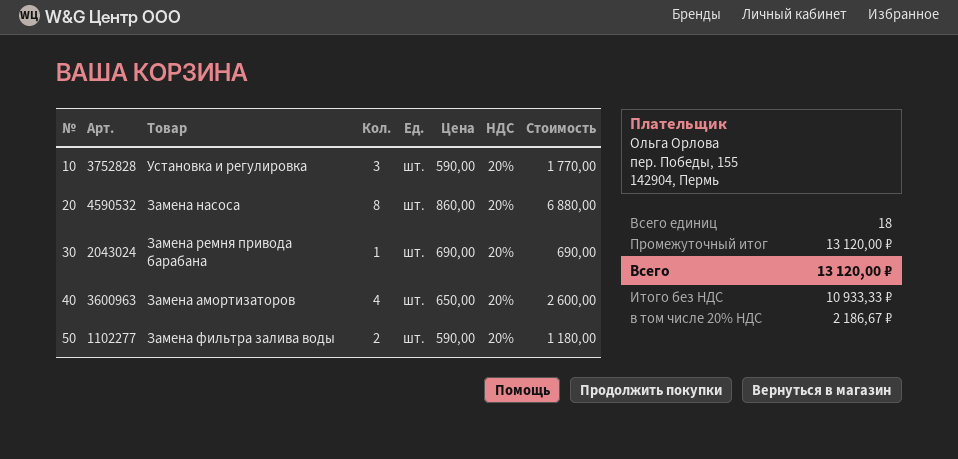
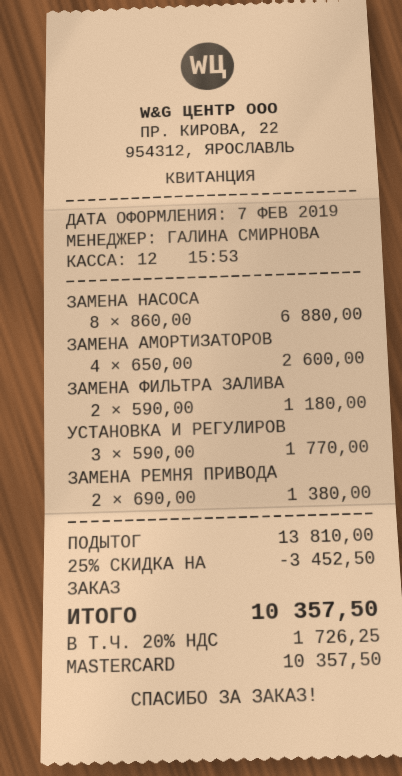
Замена ремня привода барабана: 1 x 690.00 = 690.00 -> 2 x 690.00 = 1380.00
subtotal: 13120.00 -> 13810.00
discount: none -> 25% = 3452.50
tax: 20% = 2186.67 -> 20% = 1726.25
total: 13120.00 -> 10357.50

